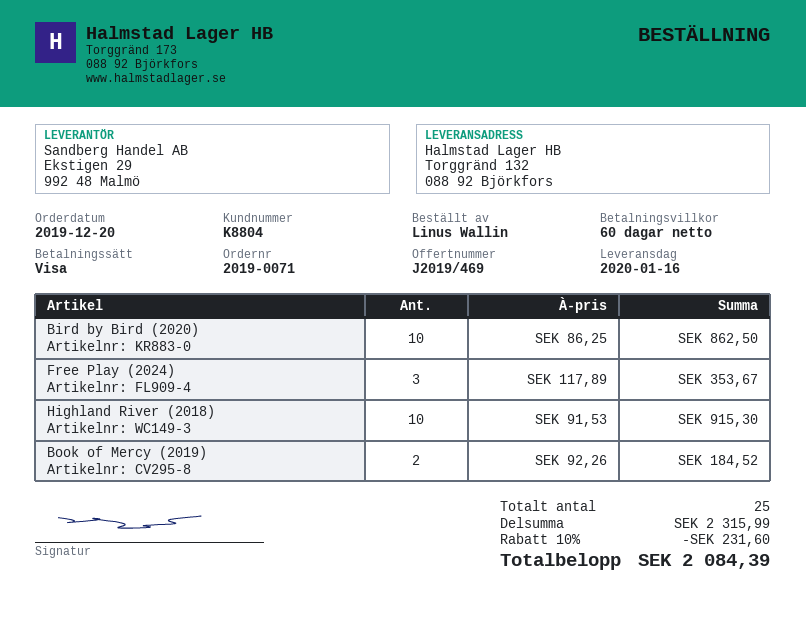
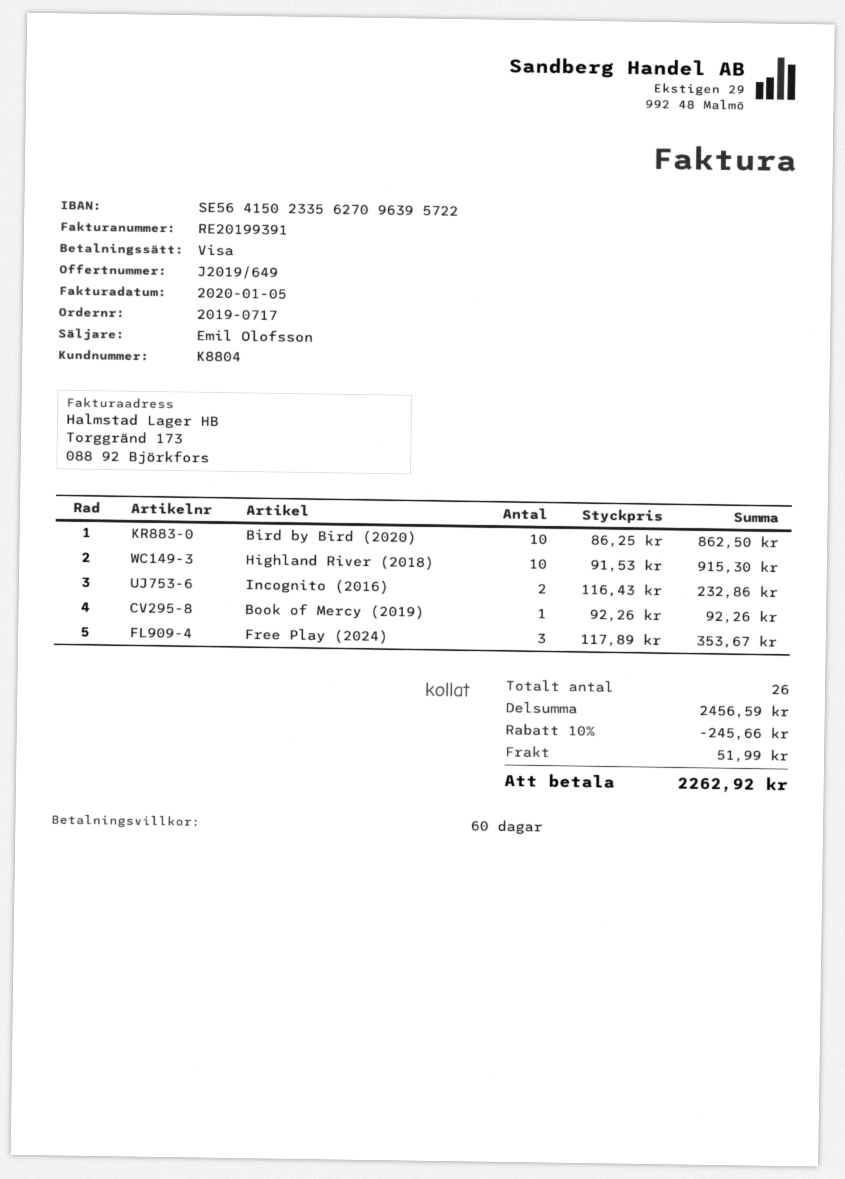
quote number: J2019/469 -> J2019/649
order number: 2019-0071 -> 2019-0717
Book of Mercy (2019): 2 x 92.26 = 184.52 -> 1 x 92.26 = 92.26
Incognito (2016): none -> 2 x 116.43 = 232.86
total quantity: 25 -> 26
subtotal: 2315.99 -> 2456.59
discount: 10% = 231.60 -> 10% = 245.66
shipping: none -> 51.99
total: 2084.39 -> 2262.92

